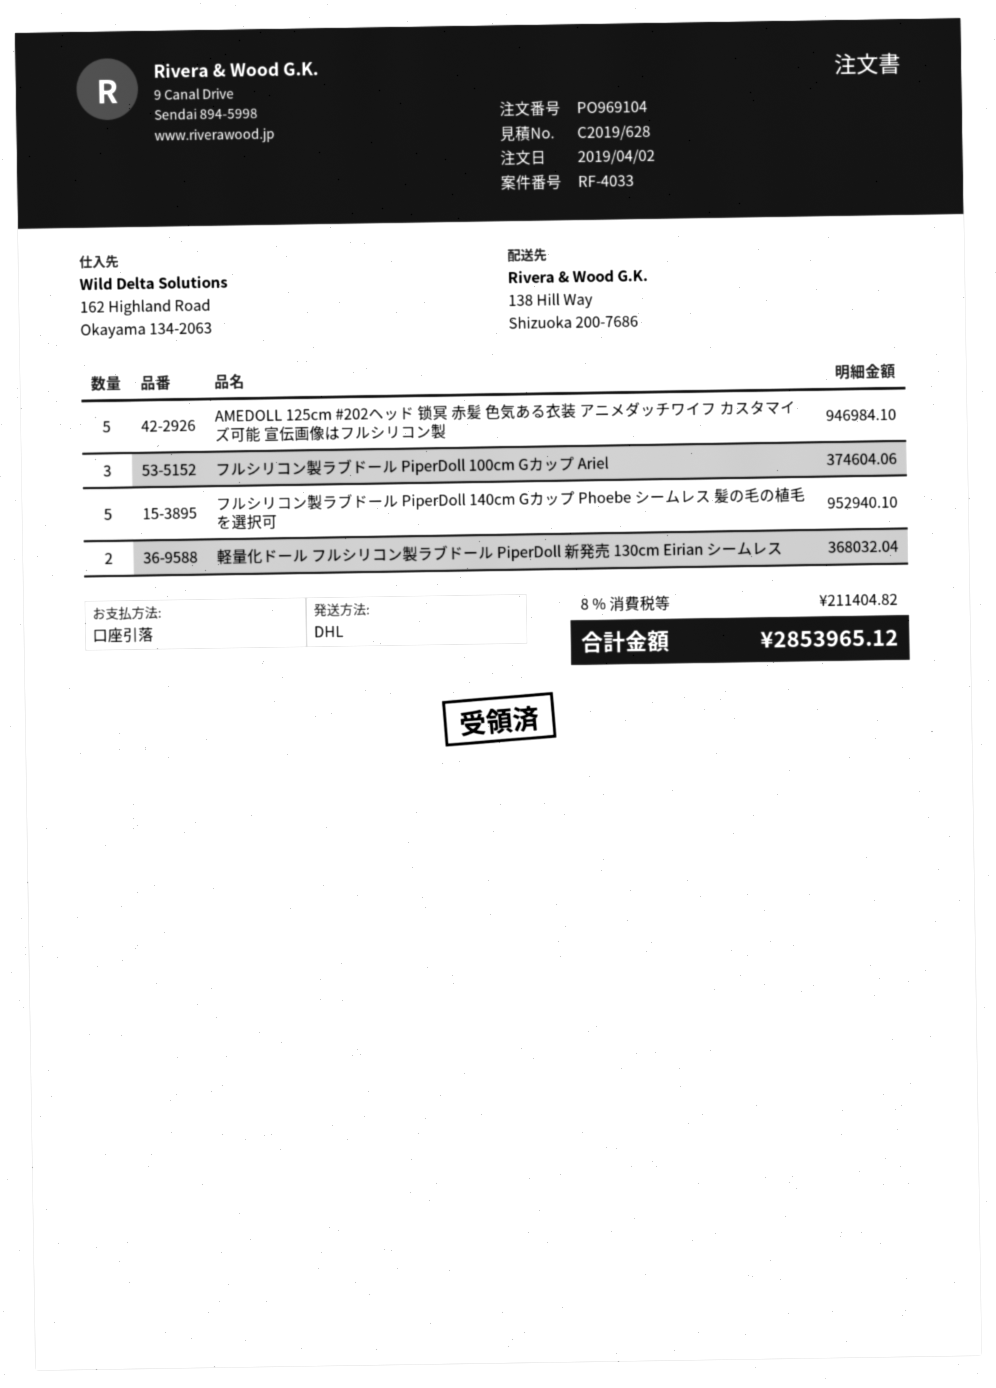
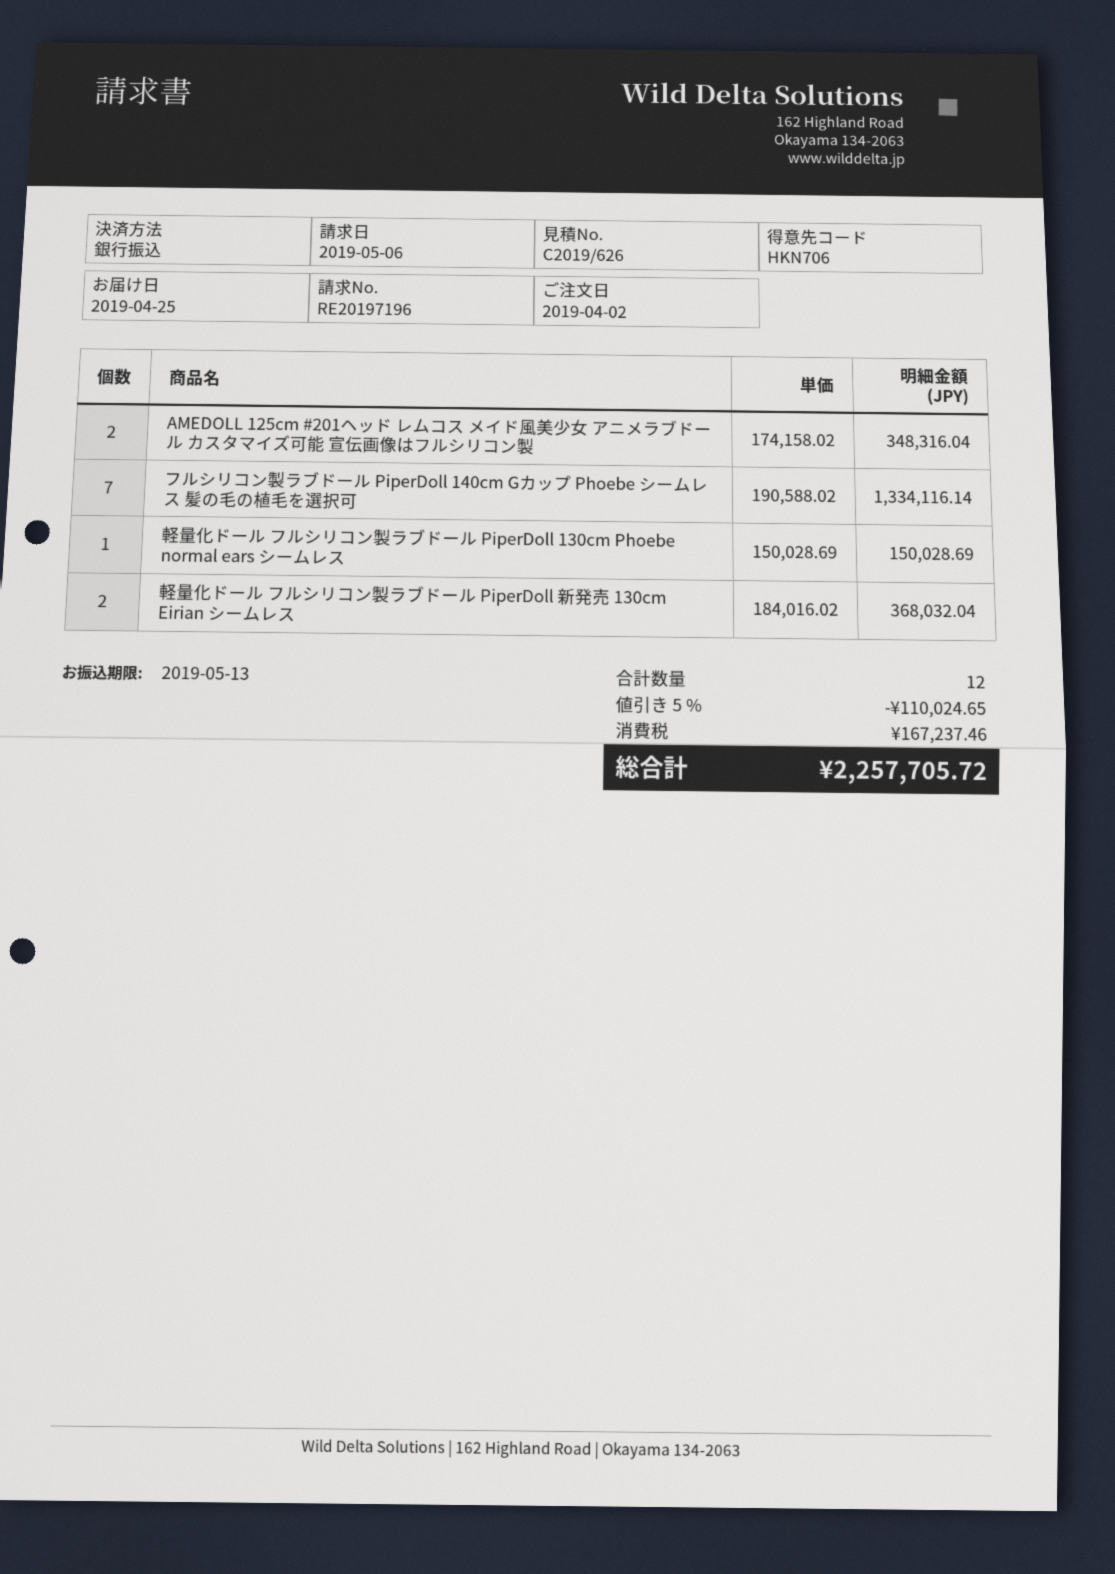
quote number: C2019/628 -> C2019/626
payment method: direct debit -> bank transfer
AMEDOLL 125cm #202ヘッド 锁冥 赤髪 色気ある衣装 アニメダッチワイフ カスタマイズ可能 宣伝画像はフルシリコン製: 5 for 946984.10 -> none
フルシリコン製ラブドール PiperDoll 100cm Gカップ Ariel: 3 for 374604.06 -> none
フルシリコン製ラブドール PiperDoll 140cm Gカップ Phoebe シームレス 髪の毛の植毛を選択可: 5 for 952940.10 -> 7 for 1334116.14
AMEDOLL 125cm #201ヘッド レムコス メイド風美少女 アニメラブドール カスタマイズ可能 宣伝画像はフルシリコン製: none -> 2 for 348316.04
軽量化ドール フルシリコン製ラブドール PiperDoll 130cm Phoebe normal ears シームレス: none -> 1 for 150028.69
discount: none -> 5% = 110024.65
tax: 211404.82 -> 167237.46
total: 2853965.12 -> 2257705.72

